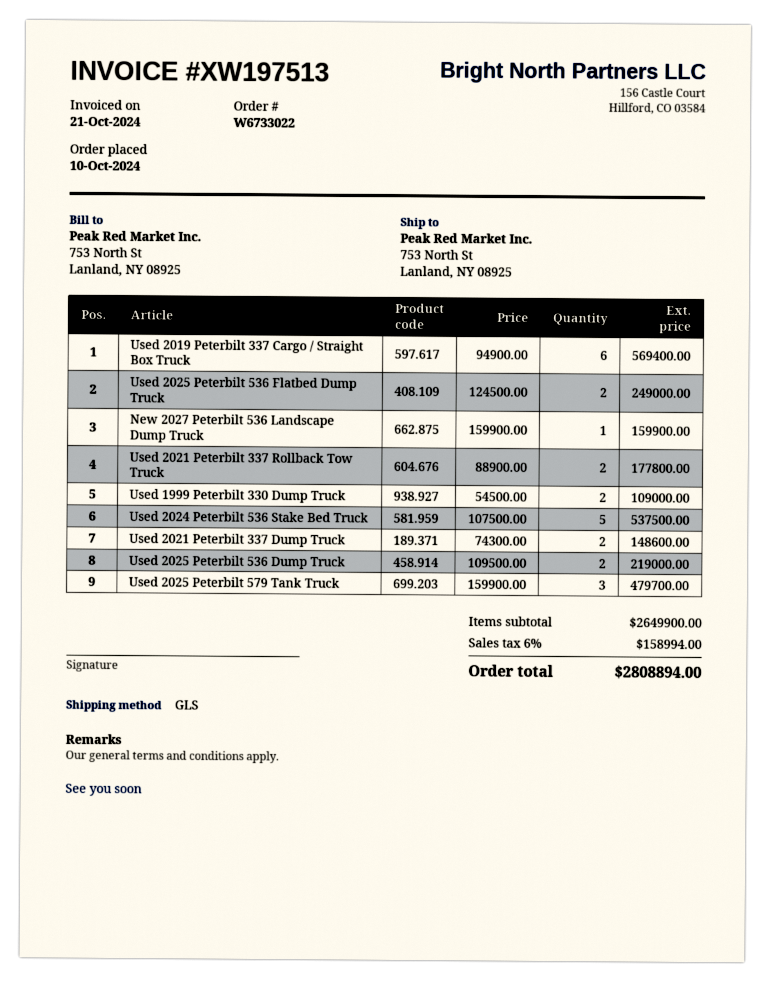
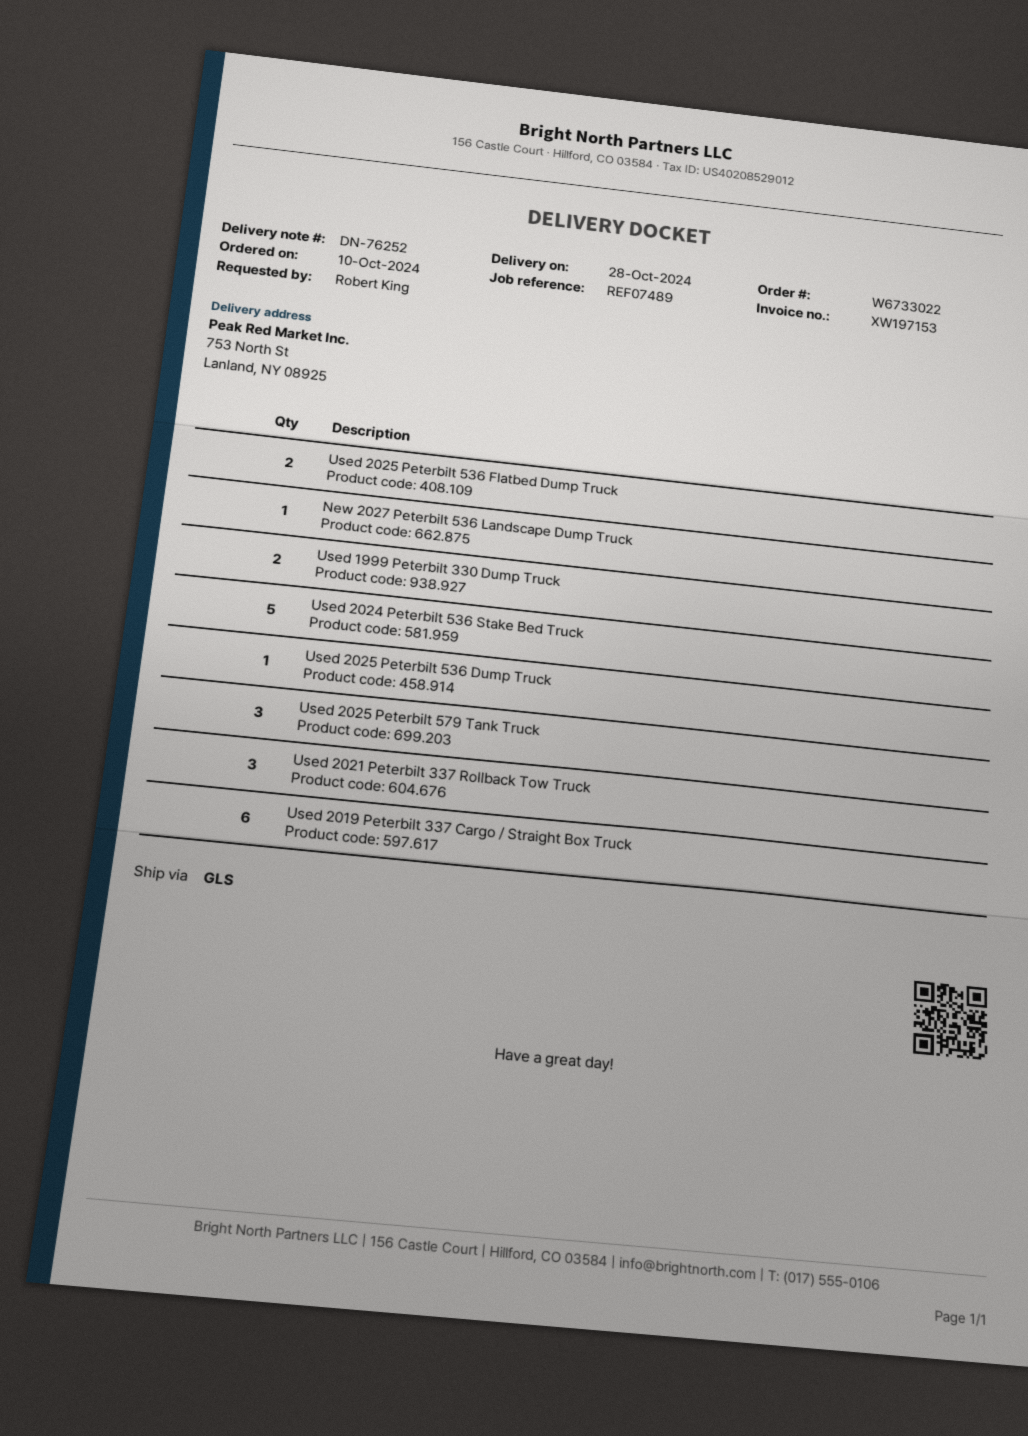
invoice number: XW197513 -> XW197153
Used 2021 Peterbilt 337 Rollback Tow Truck: 2 -> 3
Used 2021 Peterbilt 337 Dump Truck: 2 -> none
Used 2025 Peterbilt 536 Dump Truck: 2 -> 1

